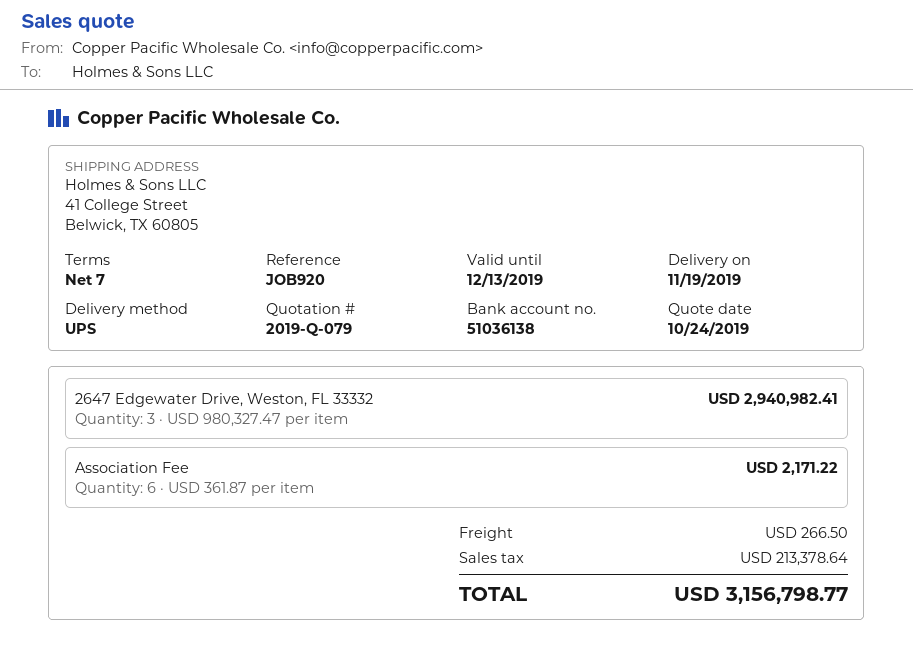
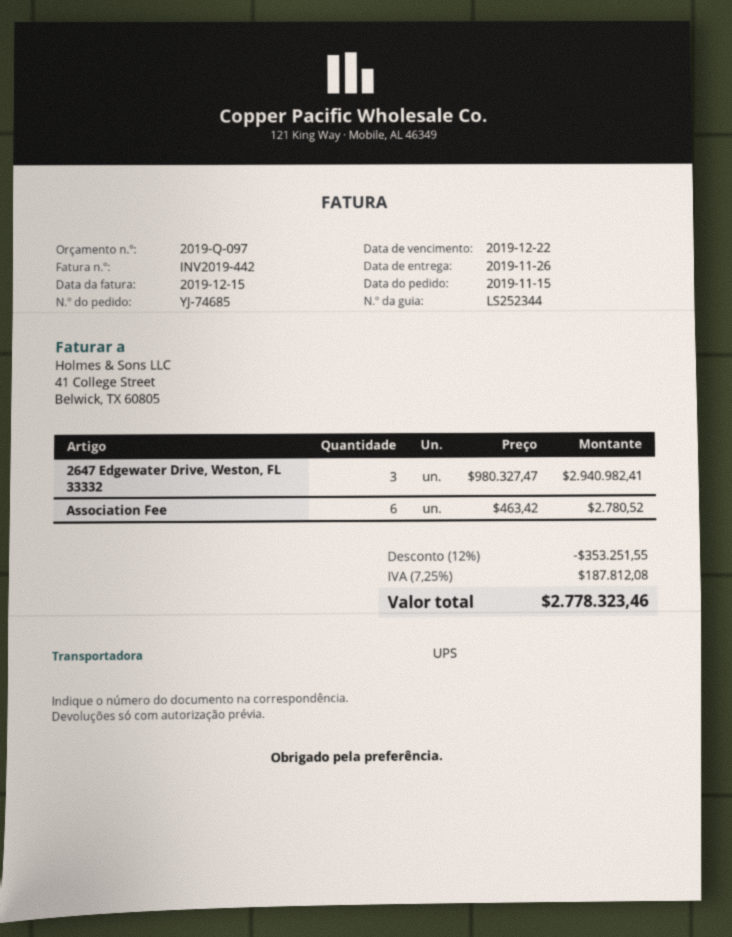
quote number: 2019-Q-079 -> 2019-Q-097
delivery date: 2019-11-19 -> 2019-11-26
Association Fee: 6 x 361.87 = 2171.22 -> 6 x 463.42 = 2780.52
discount: none -> 12% = 353251.55
shipping: 266.50 -> none
tax: 213378.64 -> 187812.08
total: 3156798.77 -> 2778323.46

